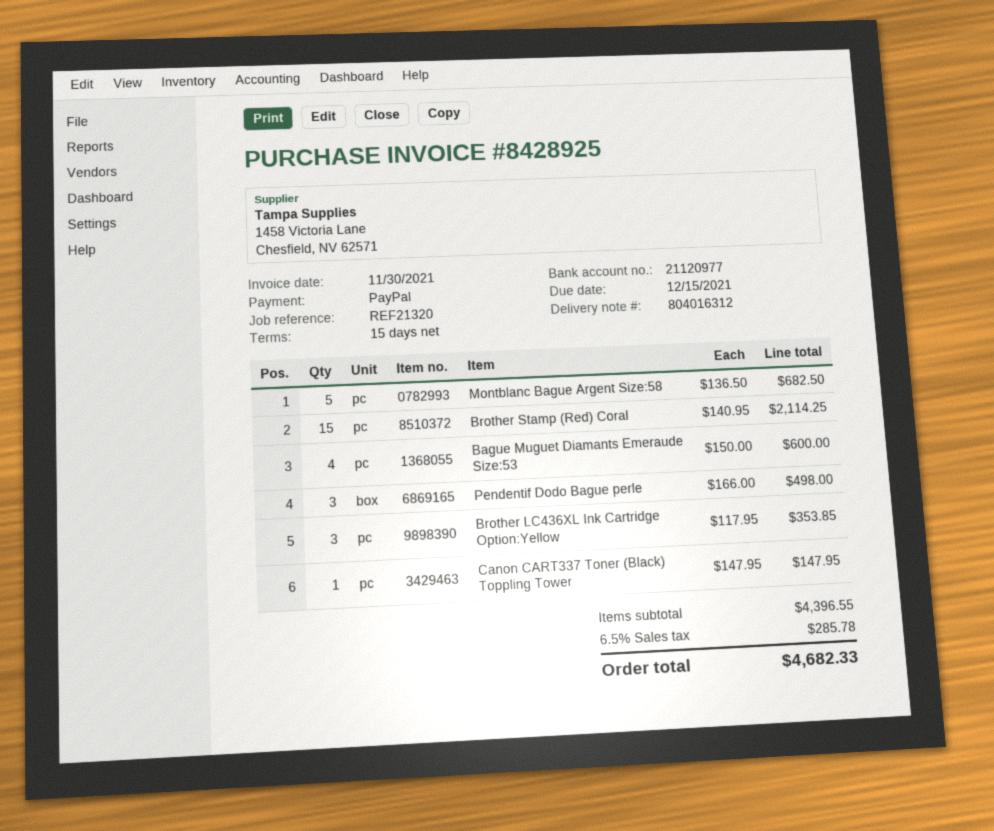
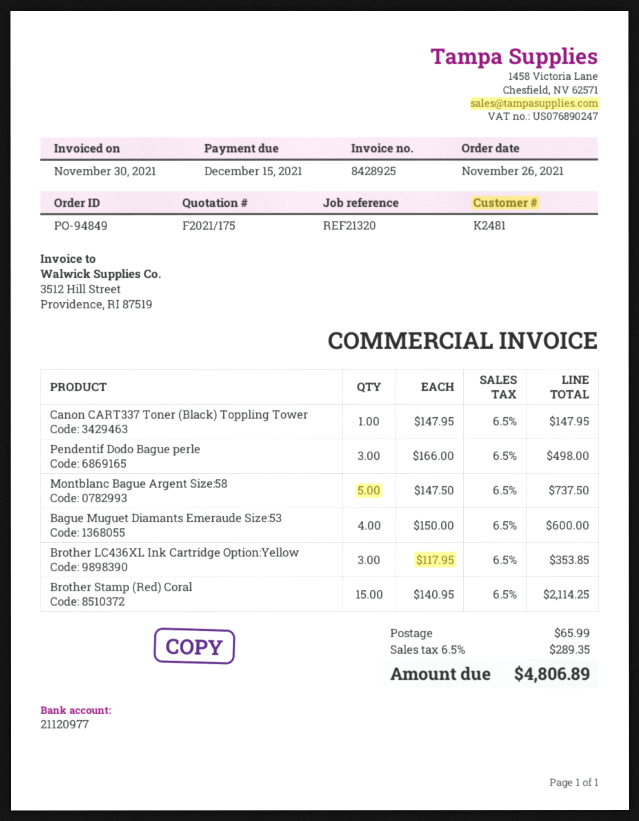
Montblanc Bague Argent Size:58: 5 x 136.50 = 682.50 -> 5 x 147.50 = 737.50
shipping: none -> 65.99
tax: 6.5% = 285.78 -> 6.5% = 289.35
total: 4682.33 -> 4806.89

